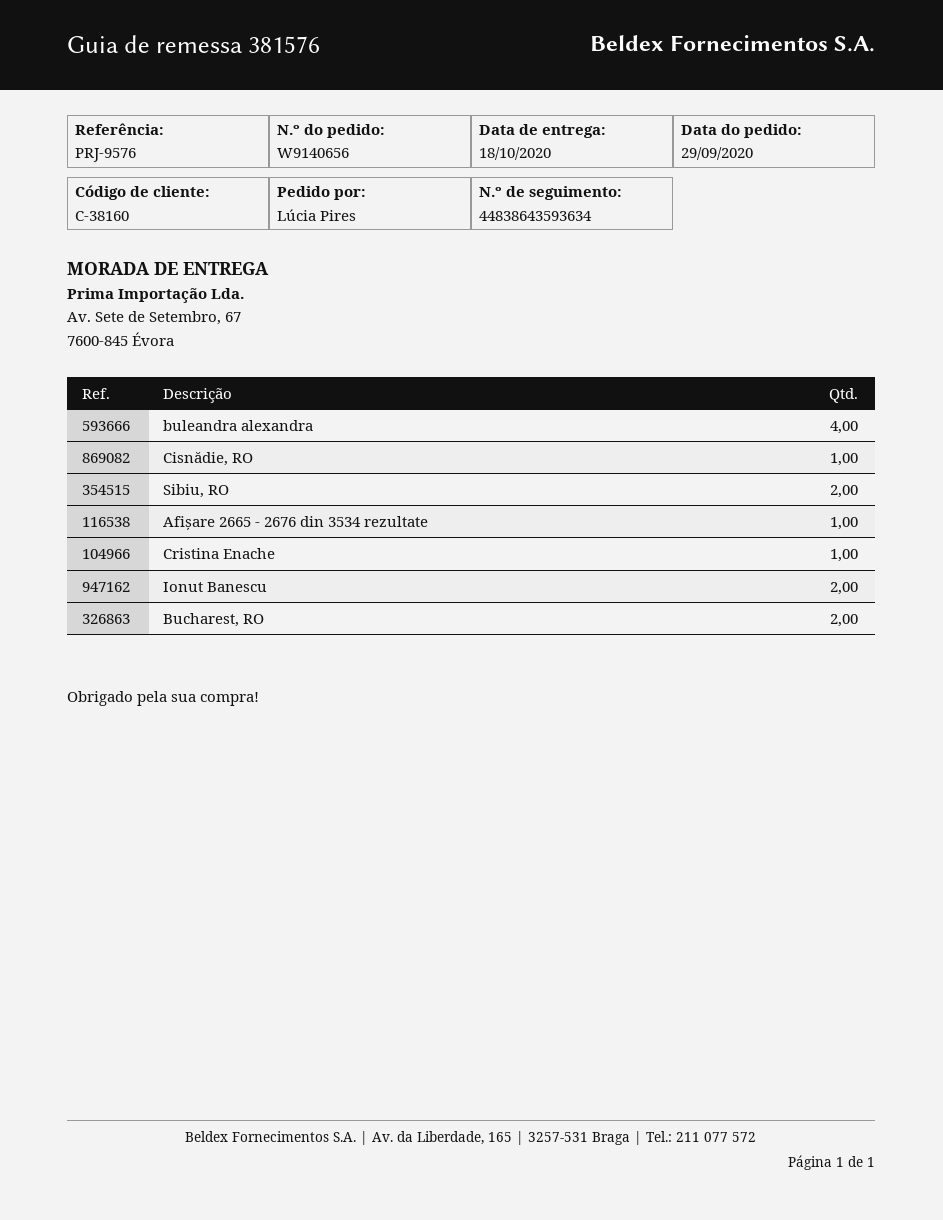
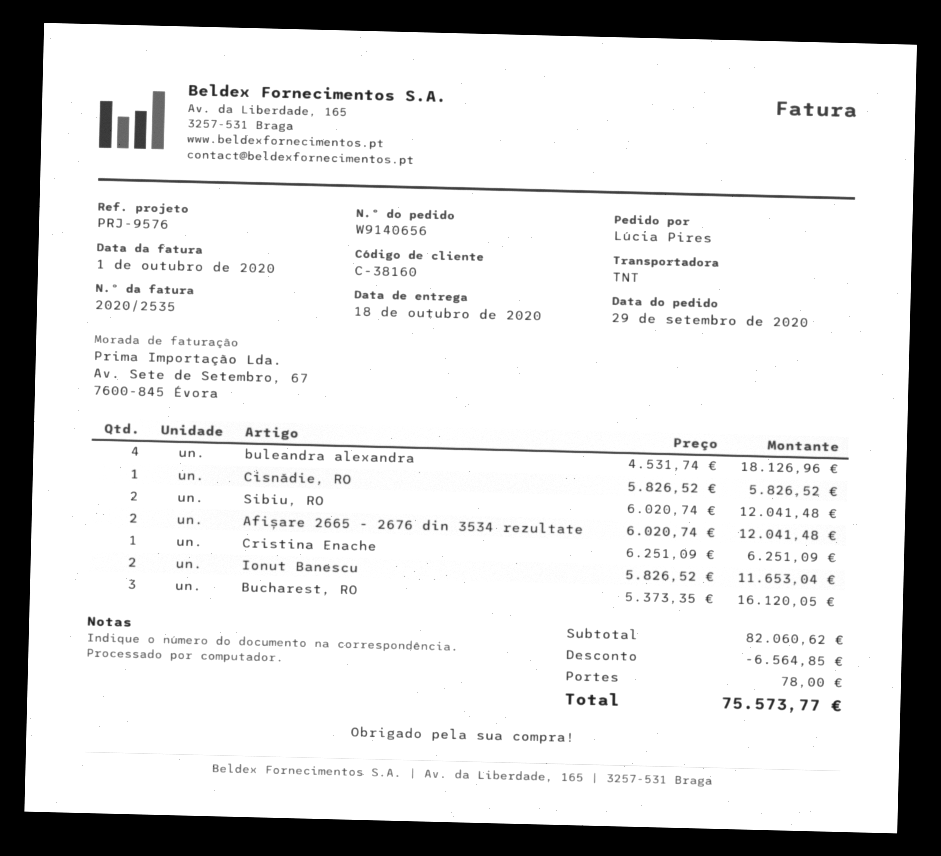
Afișare 2665 - 2676 din 3534 rezultate: 1 -> 2
Bucharest, RO: 2 -> 3

